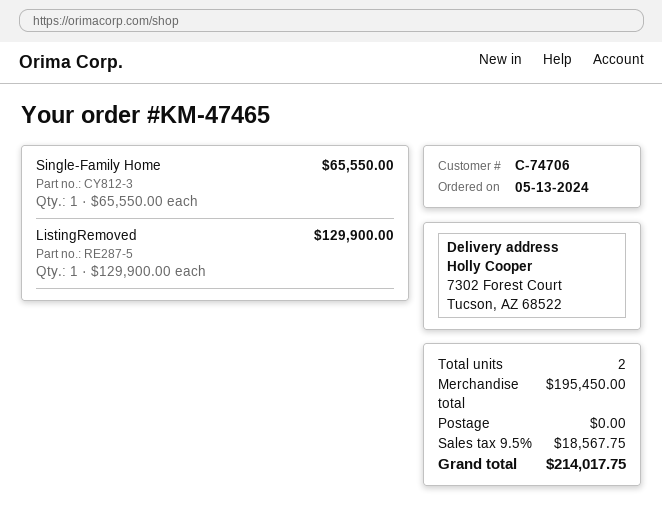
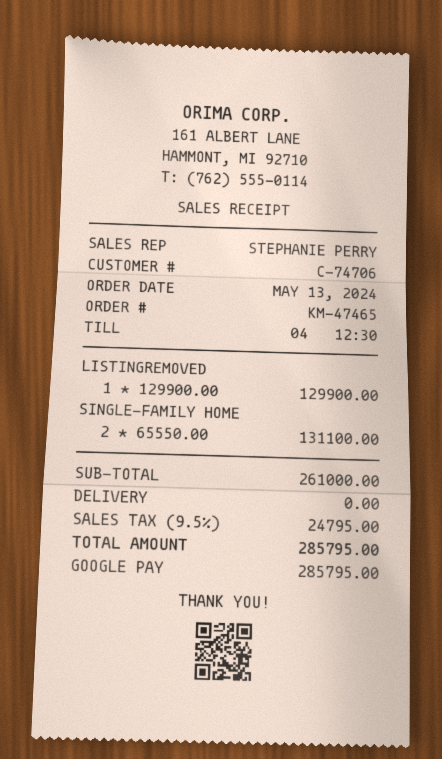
Single-Family Home: 1 x 65550.00 = 65550.00 -> 2 x 65550.00 = 131100.00
subtotal: 195450.00 -> 261000.00
tax: 9.5% = 18567.75 -> 9.5% = 24795.00
total: 214017.75 -> 285795.00

